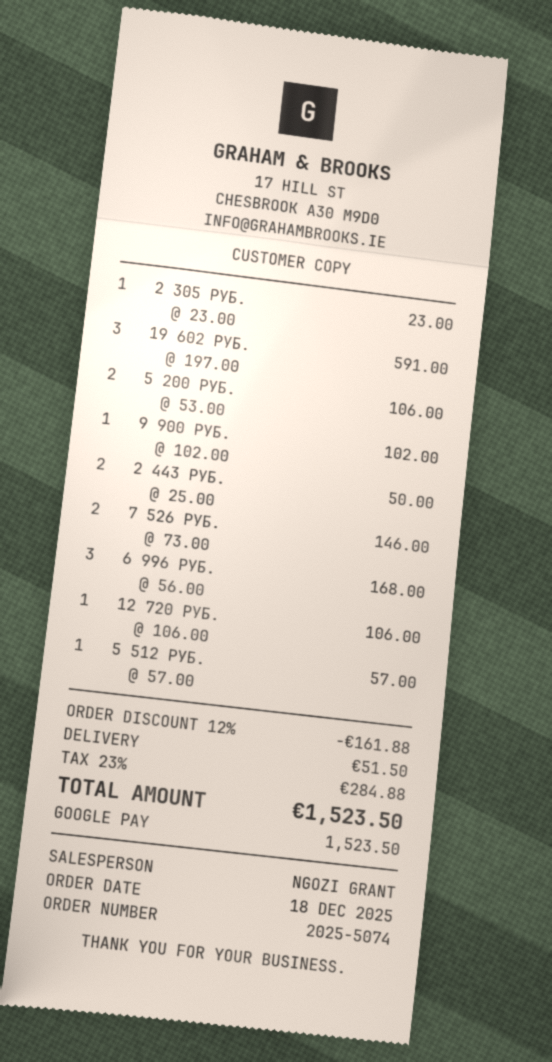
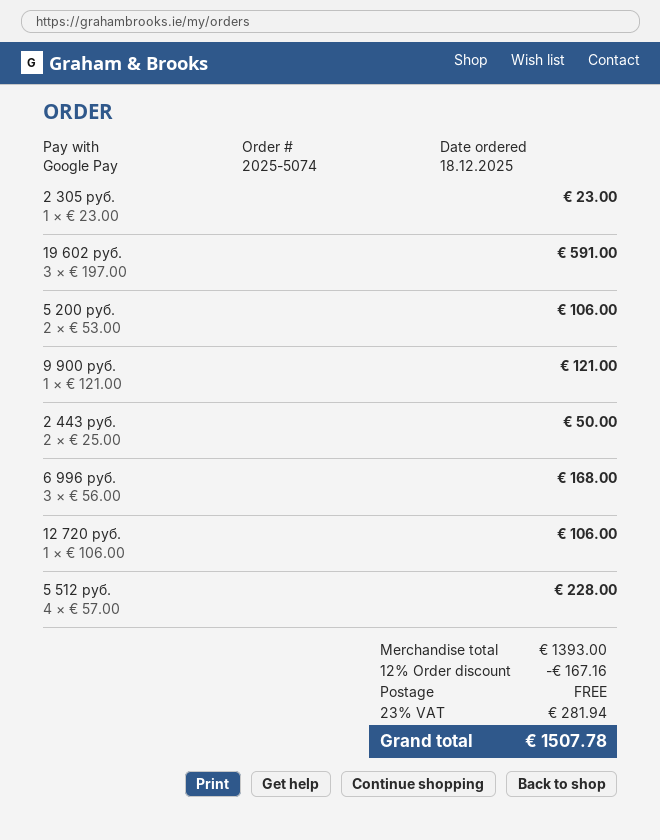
9 900 РУБ.: 1 x 102.00 = 102.00 -> 1 x 121.00 = 121.00
7 526 РУБ.: 2 x 73.00 = 146.00 -> none
5 512 РУБ.: 1 x 57.00 = 57.00 -> 4 x 57.00 = 228.00
discount: 12% = 161.88 -> 12% = 167.16
shipping: 51.50 -> 0.00
tax: 23% = 284.88 -> 23% = 281.94
total: 1523.50 -> 1507.78

